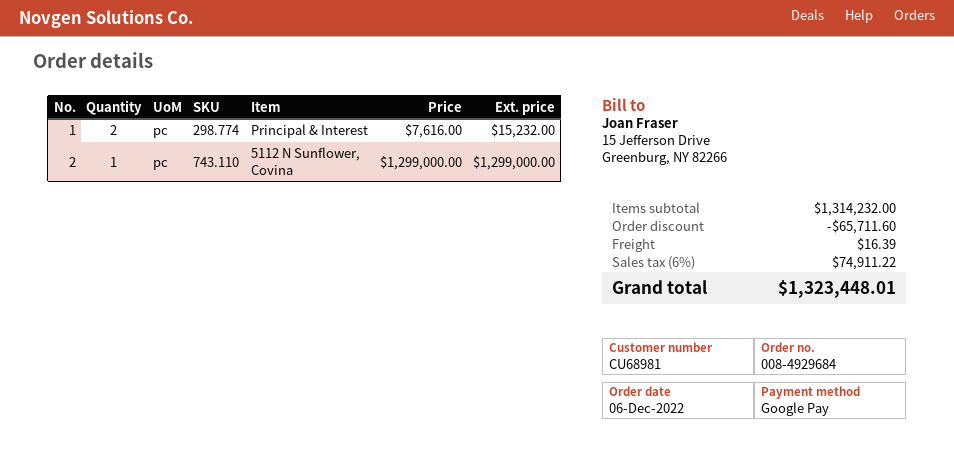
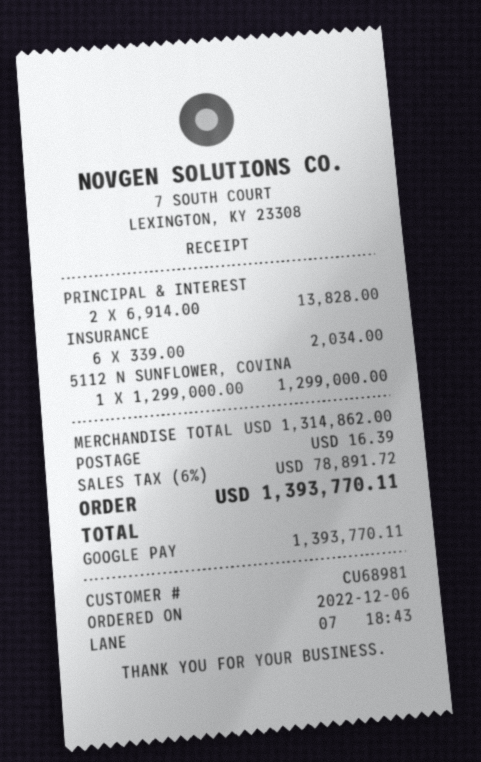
Principal & Interest: 2 x 7616.00 = 15232.00 -> 2 x 6914.00 = 13828.00
INSURANCE: none -> 6 x 339.00 = 2034.00
subtotal: 1314232.00 -> 1314862.00
discount: 65711.60 -> none
tax: 6% = 74911.22 -> 6% = 78891.72
total: 1323448.01 -> 1393770.11

